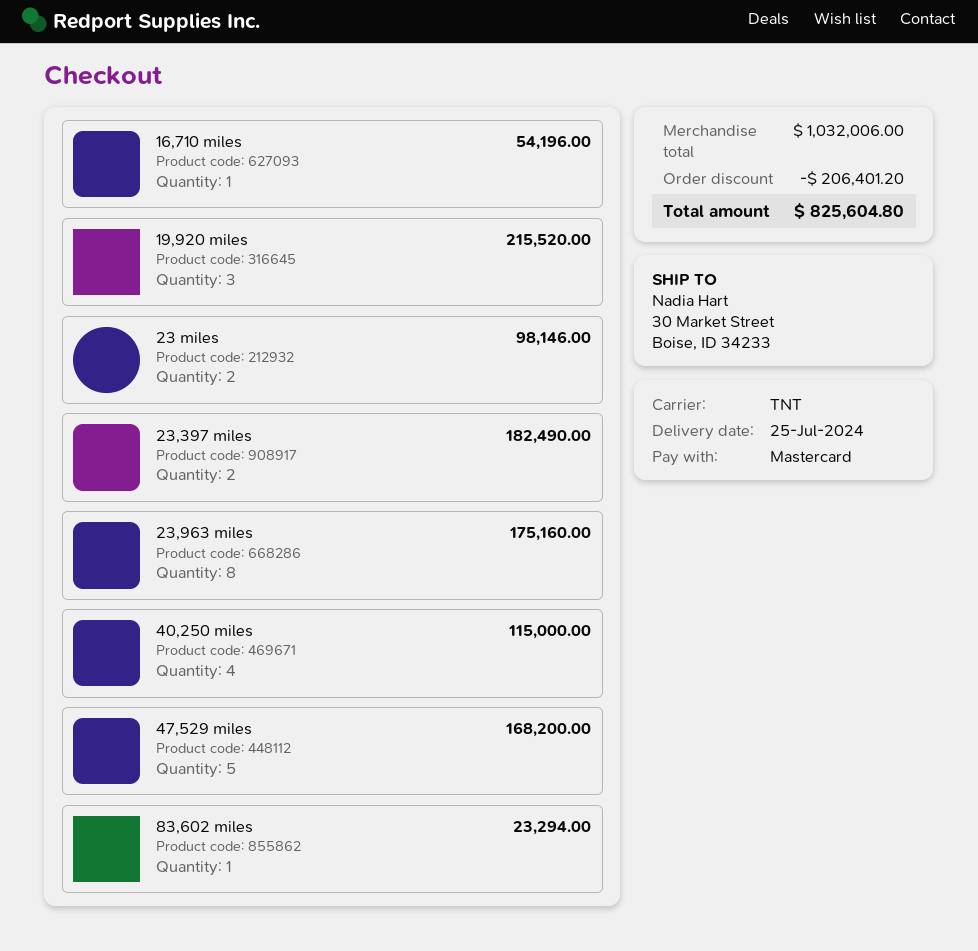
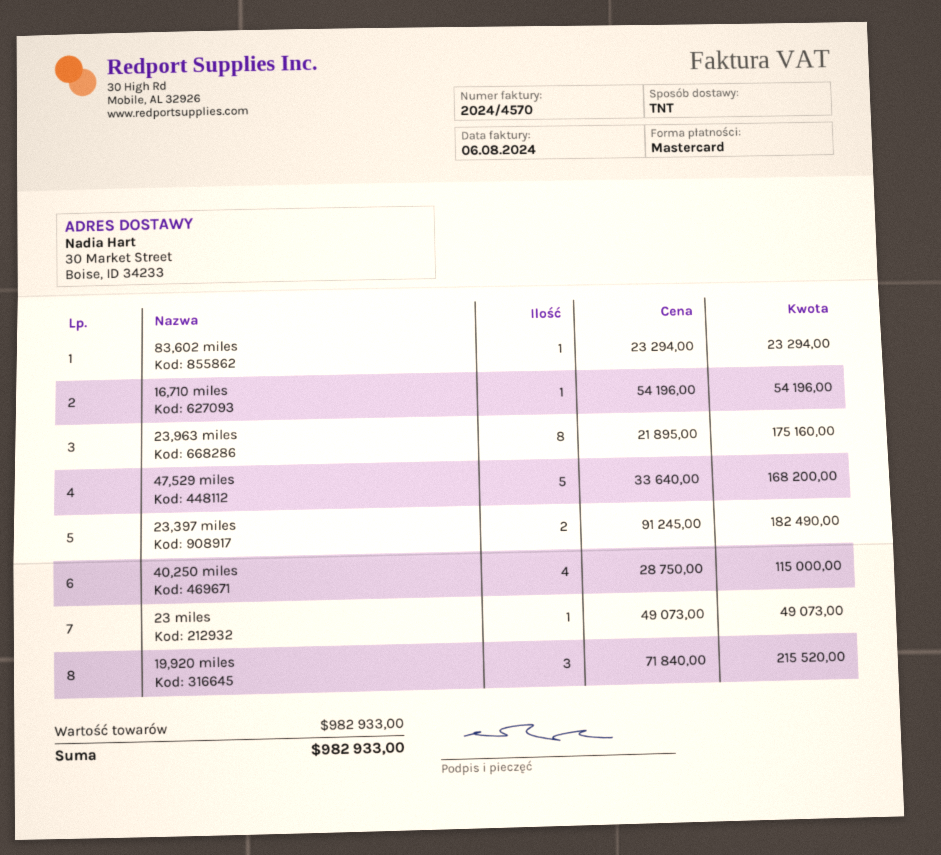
23 miles: 2 for 98146.00 -> 1 for 49073.00
subtotal: 1032006.00 -> 982933.00
discount: 206401.20 -> none
total: 825604.80 -> 982933.00

